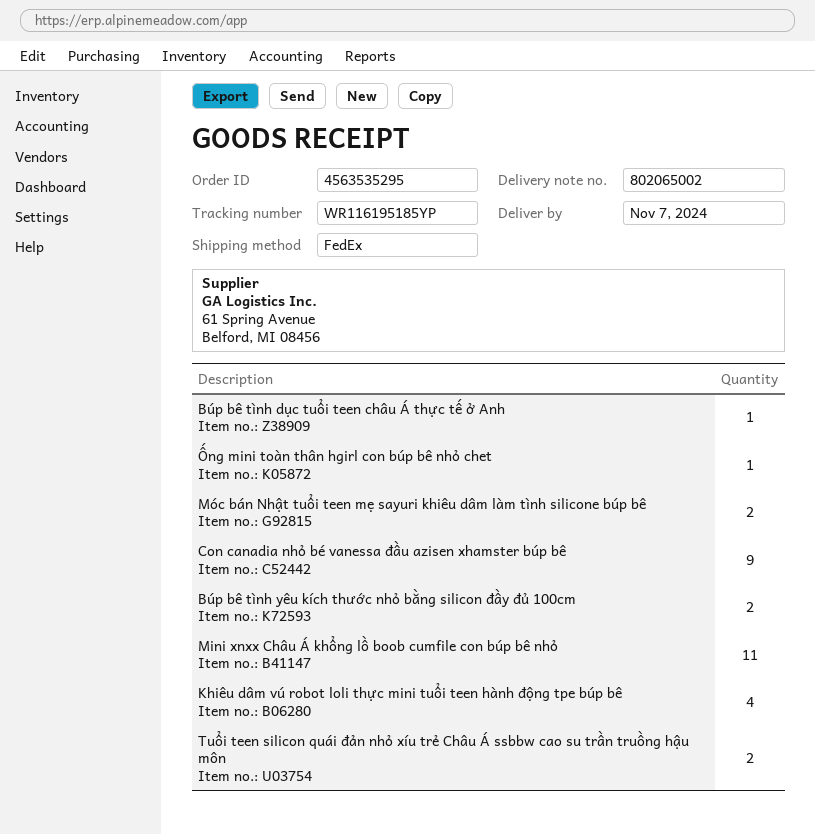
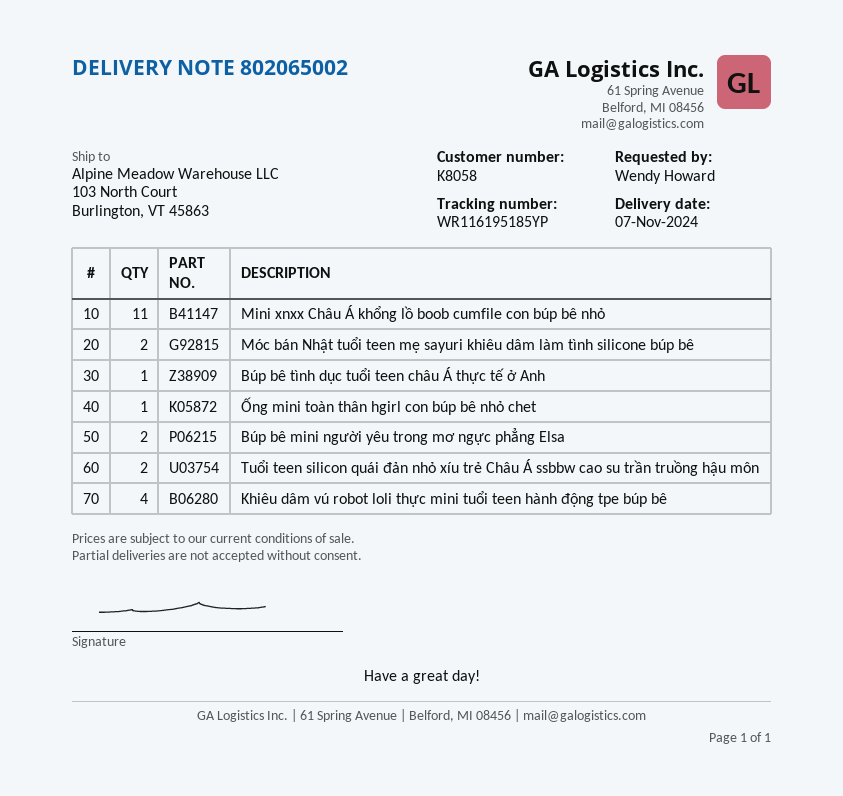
Con canadia nhỏ bé vanessa đầu azisen xhamster búp bê: 9 -> none
Búp bê tình yêu kích thước nhỏ bằng silicon đầy đủ 100cm: 2 -> none
Búp bê mini người yêu trong mơ ngực phẳng Elsa: none -> 2

